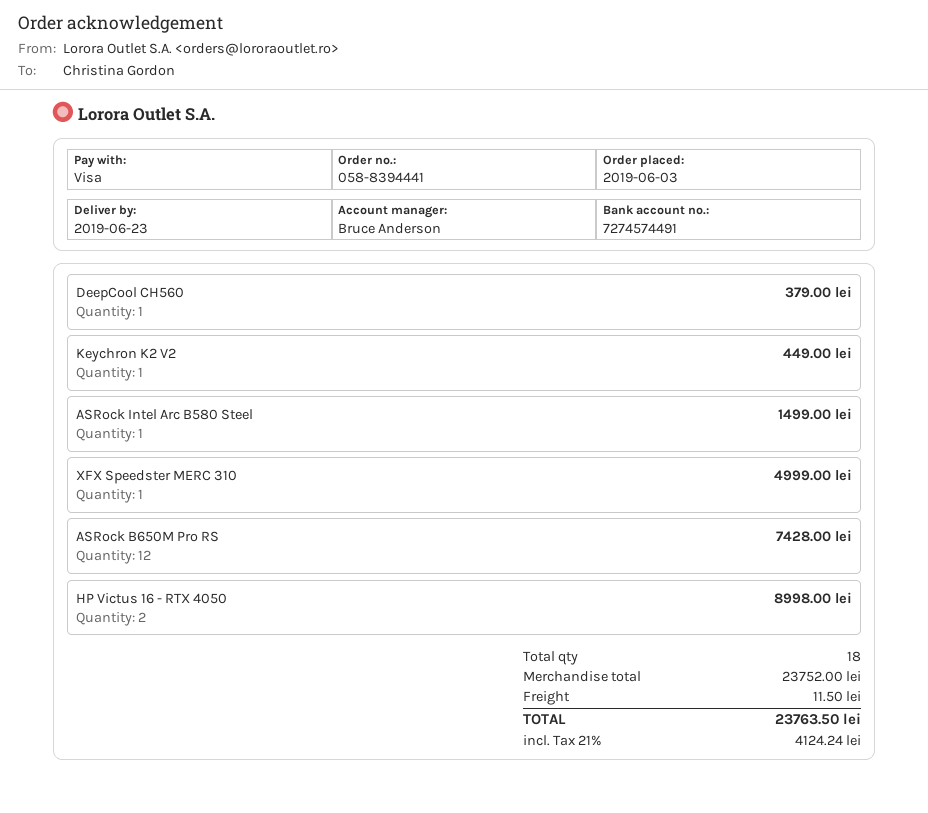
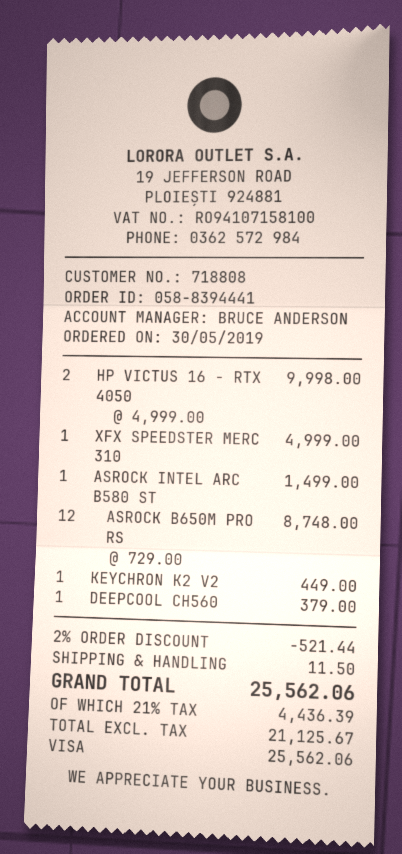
order date: 2019-06-03 -> 2019-05-30
ASRock B650M Pro RS: 12 for 7428.00 -> 12 for 8748.00
HP Victus 16 - RTX 4050: 2 for 8998.00 -> 2 for 9998.00
discount: none -> 2% = 521.44
tax: 21% = 4124.24 -> 21% = 4436.39
total: 23763.50 -> 25562.06

